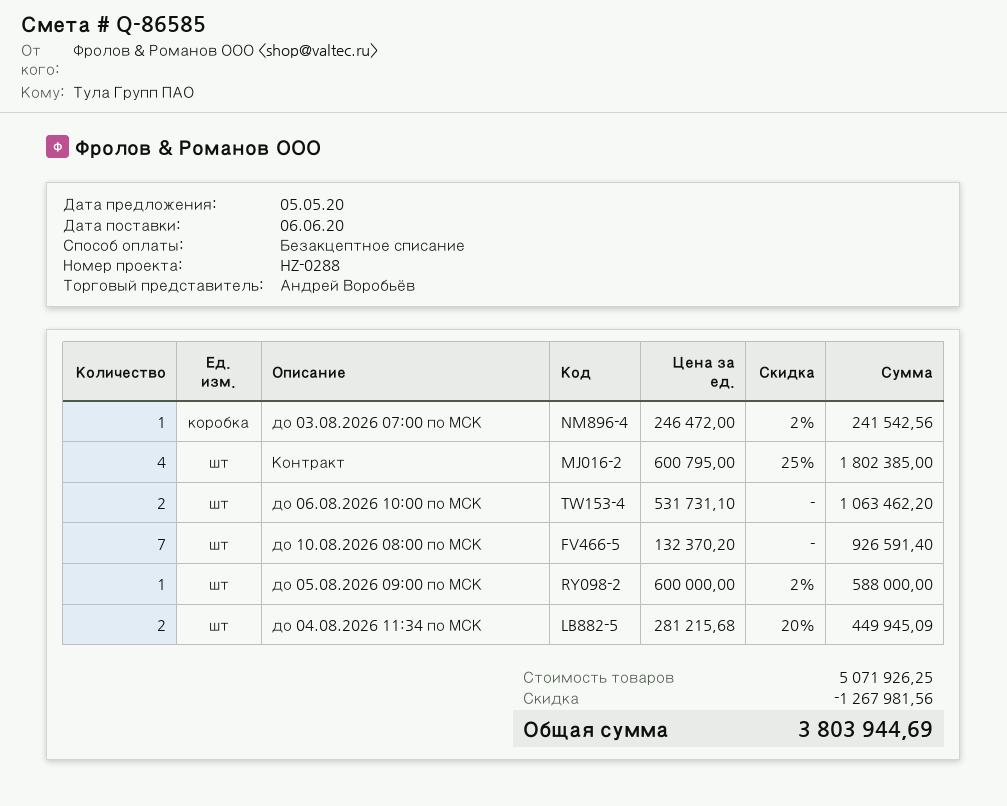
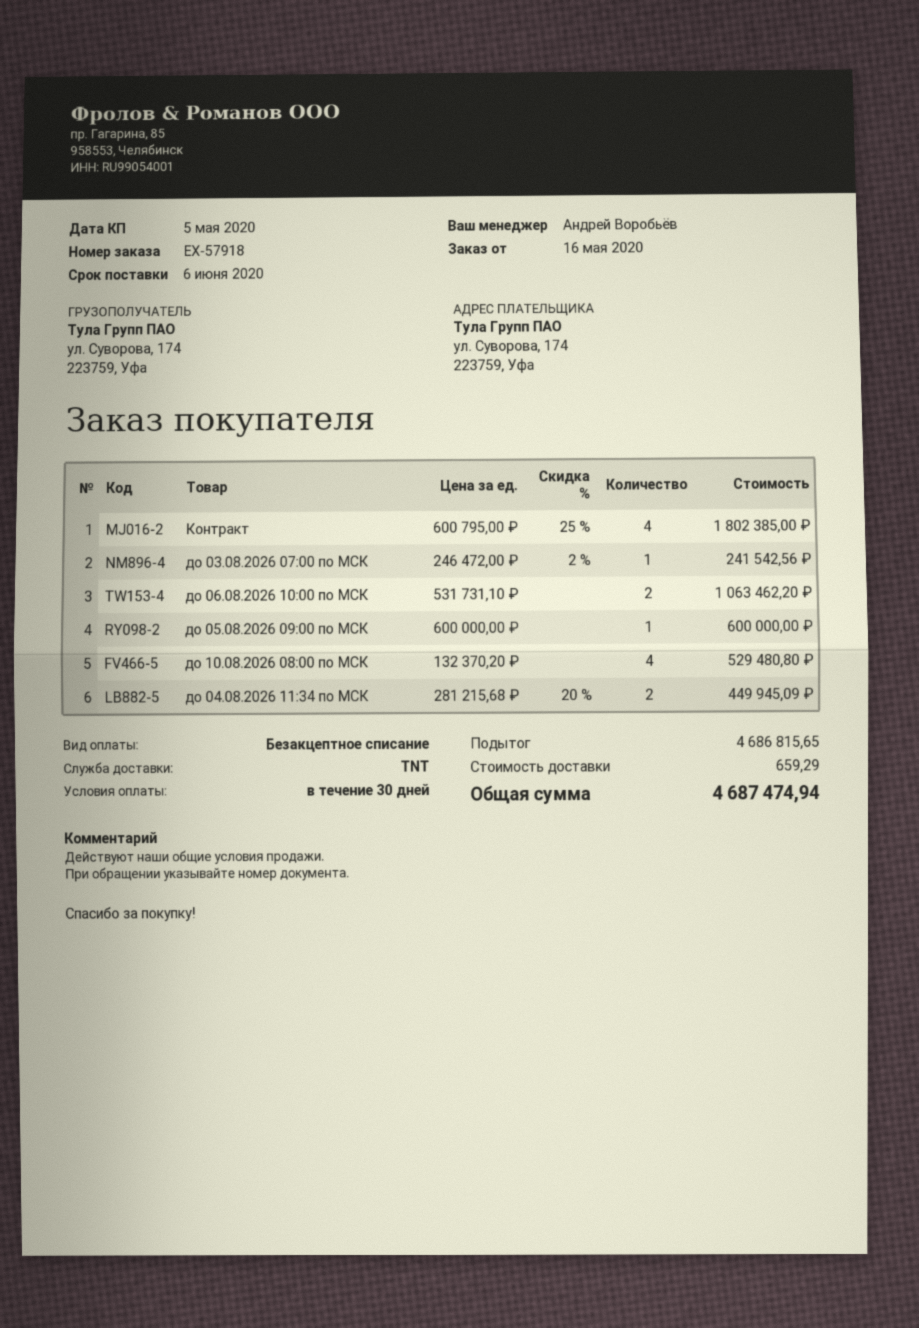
до 10.08.2026 08:00 по МСК: 7 x 132370.20 = 926591.40 -> 4 x 132370.20 = 529480.80
до 05.08.2026 09:00 по МСК: 1 x 600000.00 - 2% = 588000.00 -> 1 x 600000.00 = 600000.00
subtotal: 5071926.25 -> 4686815.65
discount: 1267981.56 -> none
shipping: none -> 659.29
total: 3803944.69 -> 4687474.94

